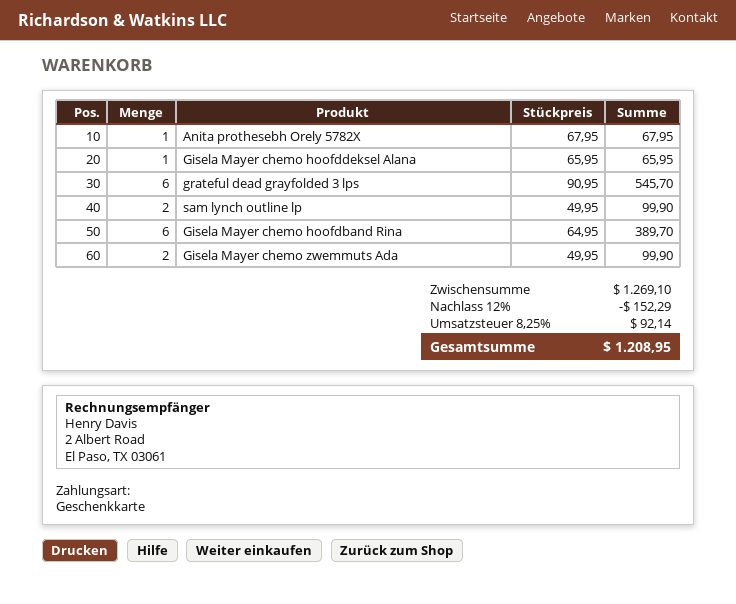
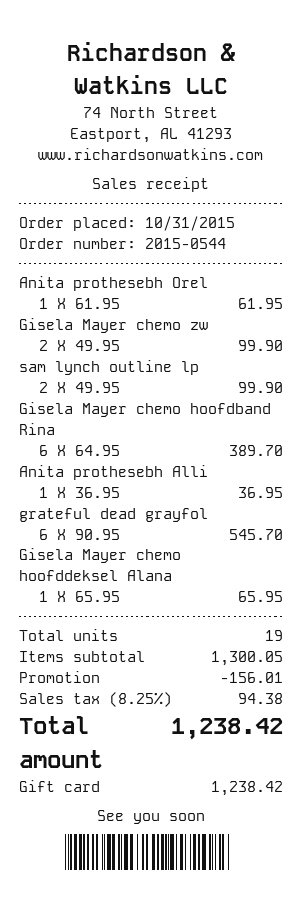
Anita prothesebh Orely 5782X: 1 x 67.95 = 67.95 -> 1 x 61.95 = 61.95
Anita prothesebh Alli: none -> 1 x 36.95 = 36.95
subtotal: 1269.10 -> 1300.05
discount: 152.29 -> 156.01
tax: 8.25% = 92.14 -> 8.25% = 94.38
total: 1208.95 -> 1238.42

